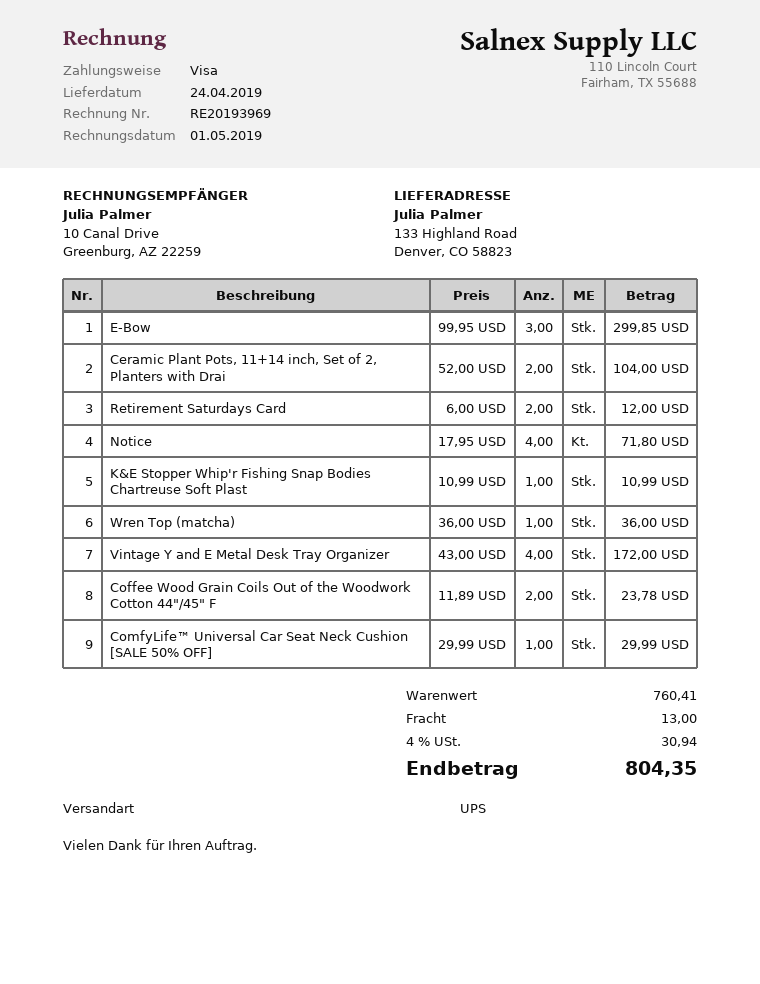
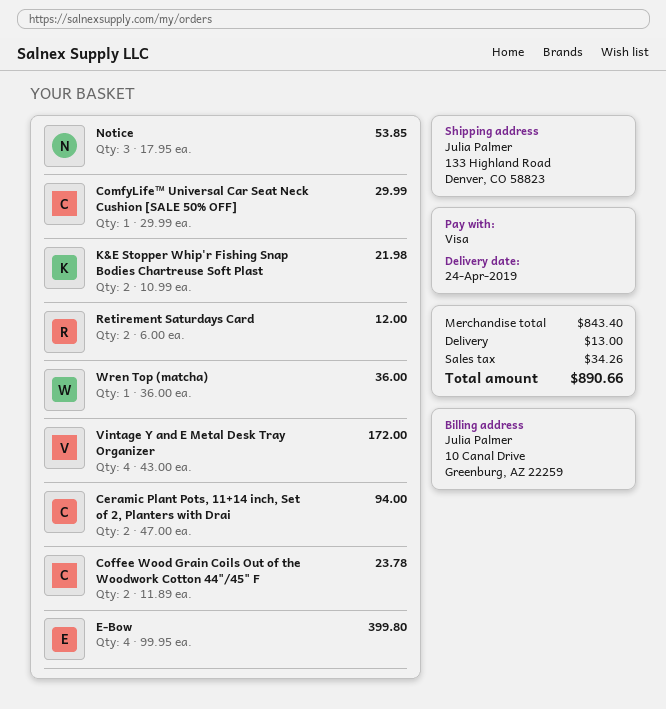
E-Bow: 3 x 99.95 = 299.85 -> 4 x 99.95 = 399.80
Ceramic Plant Pots, 11+14 inch, Set of 2, Planters with Drai: 2 x 52.00 = 104.00 -> 2 x 47.00 = 94.00
Notice: 4 x 17.95 = 71.80 -> 3 x 17.95 = 53.85
K&E Stopper Whip'r Fishing Snap Bodies Chartreuse Soft Plast: 1 x 10.99 = 10.99 -> 2 x 10.99 = 21.98
subtotal: 760.41 -> 843.40
tax: 30.94 -> 34.26
total: 804.35 -> 890.66

